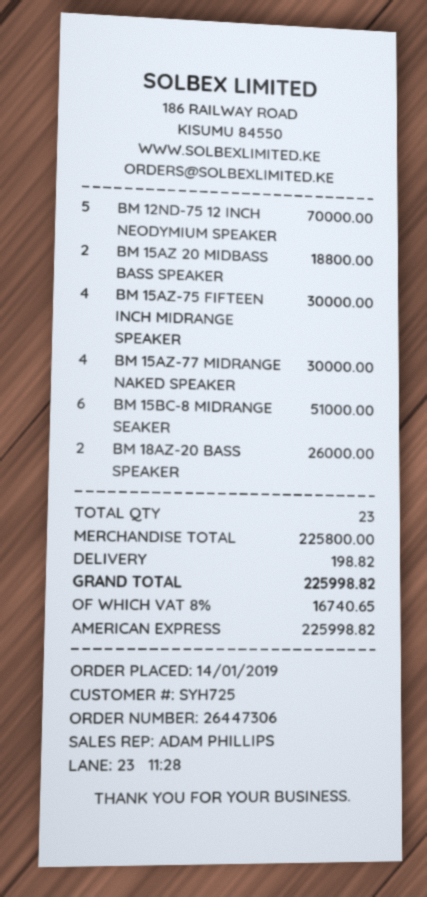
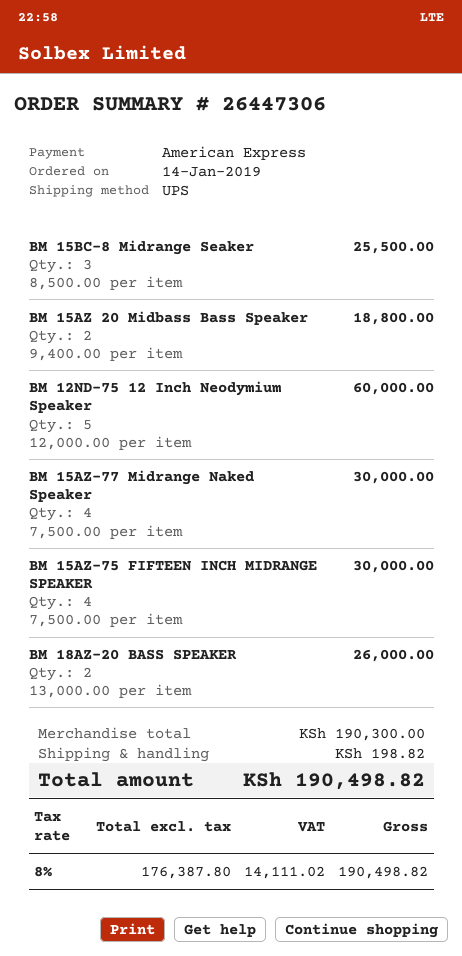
BM 12ND-75 12 INCH NEODYMIUM SPEAKER: 5 for 70000.00 -> 5 for 60000.00
BM 15BC-8 MIDRANGE SEAKER: 6 for 51000.00 -> 3 for 25500.00
subtotal: 225800.00 -> 190300.00
tax: 8% = 16740.65 -> 8% = 14111.02
total: 225998.82 -> 190498.82

